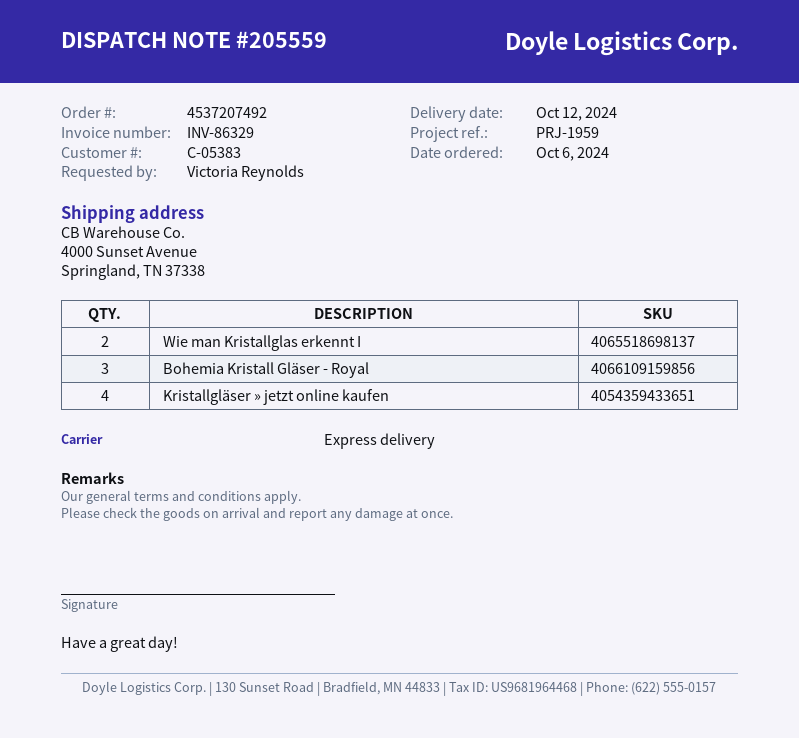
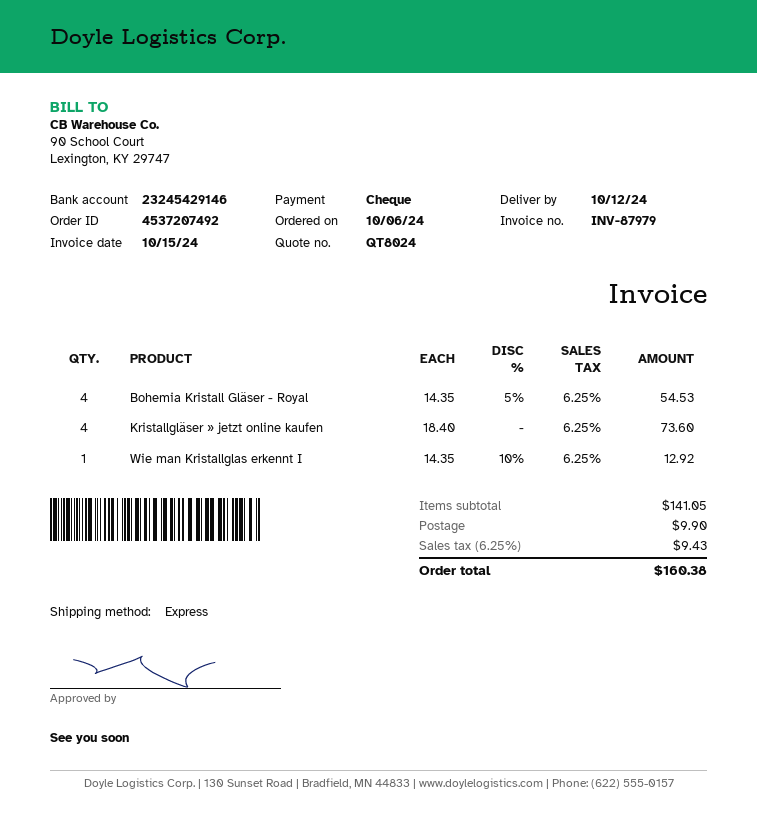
invoice number: INV-86329 -> INV-87979
Wie man Kristallglas erkennt I: 2 -> 1
Bohemia Kristall Gläser - Royal: 3 -> 4

